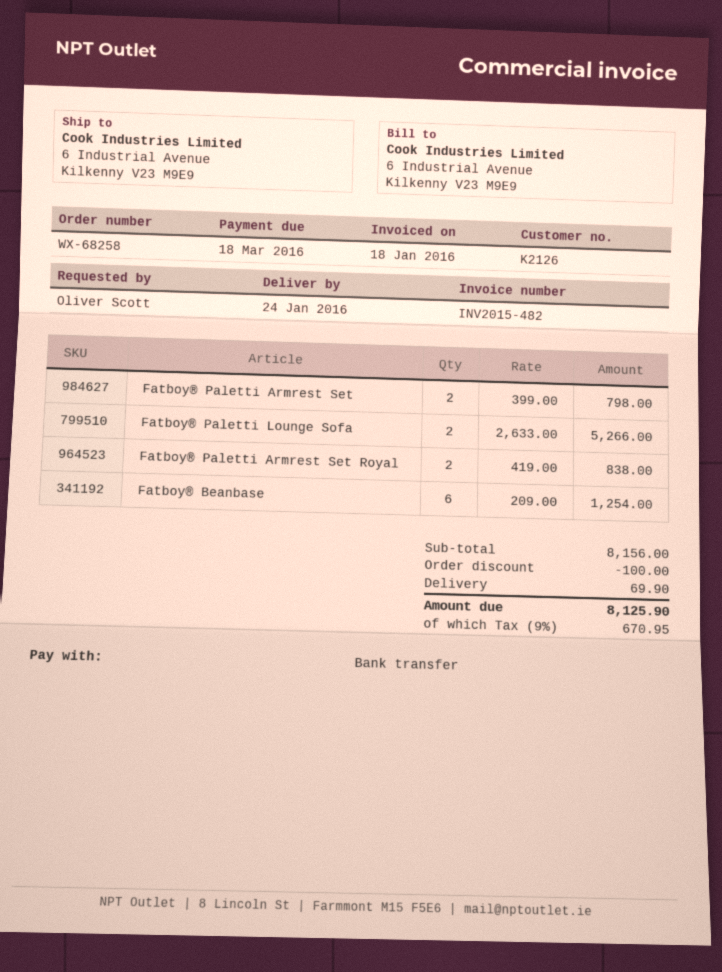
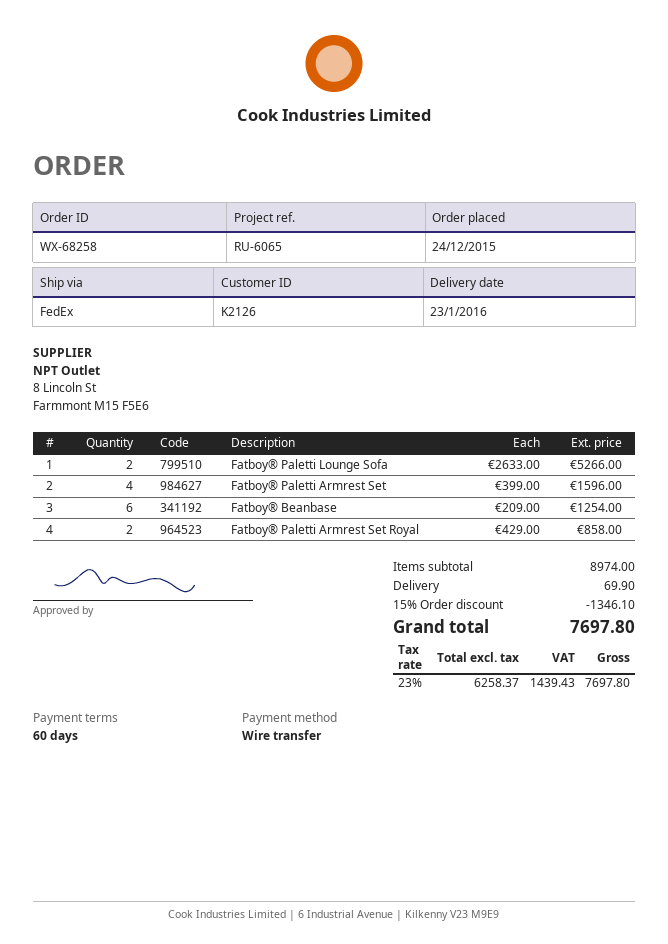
delivery date: 2016-01-24 -> 2016-01-23
Fatboy® Paletti Armrest Set: 2 x 399.00 = 798.00 -> 4 x 399.00 = 1596.00
Fatboy® Paletti Armrest Set Royal: 2 x 419.00 = 838.00 -> 2 x 429.00 = 858.00
subtotal: 8156.00 -> 8974.00
discount: 100.00 -> 1346.10
tax: 9% = 670.95 -> 23% = 1439.43
total: 8125.90 -> 7697.80

